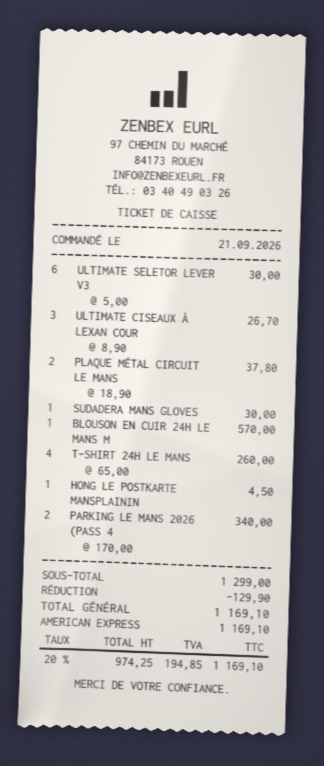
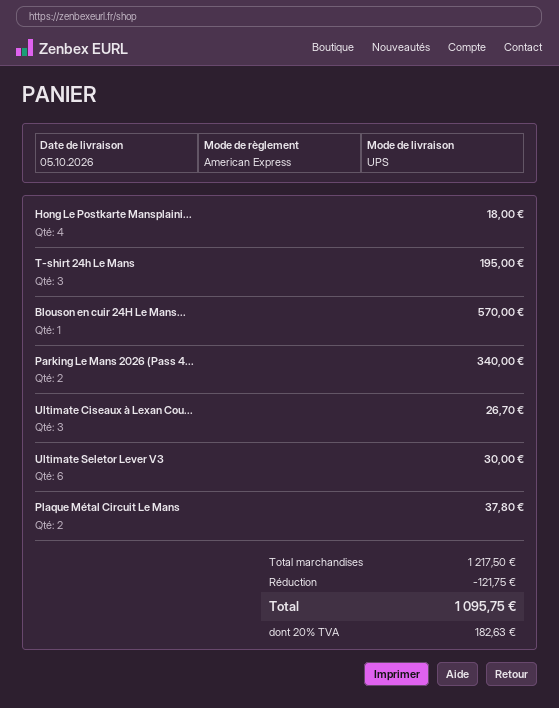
SUDADERA MANS GLOVES: 1 for 30.00 -> none
T-SHIRT 24H LE MANS: 4 for 260.00 -> 3 for 195.00
HONG LE POSTKARTE MANSPLAININ: 1 for 4.50 -> 4 for 18.00
subtotal: 1299.00 -> 1217.50
discount: 129.90 -> 121.75
tax: 20% = 194.85 -> 20% = 182.63
total: 1169.10 -> 1095.75

